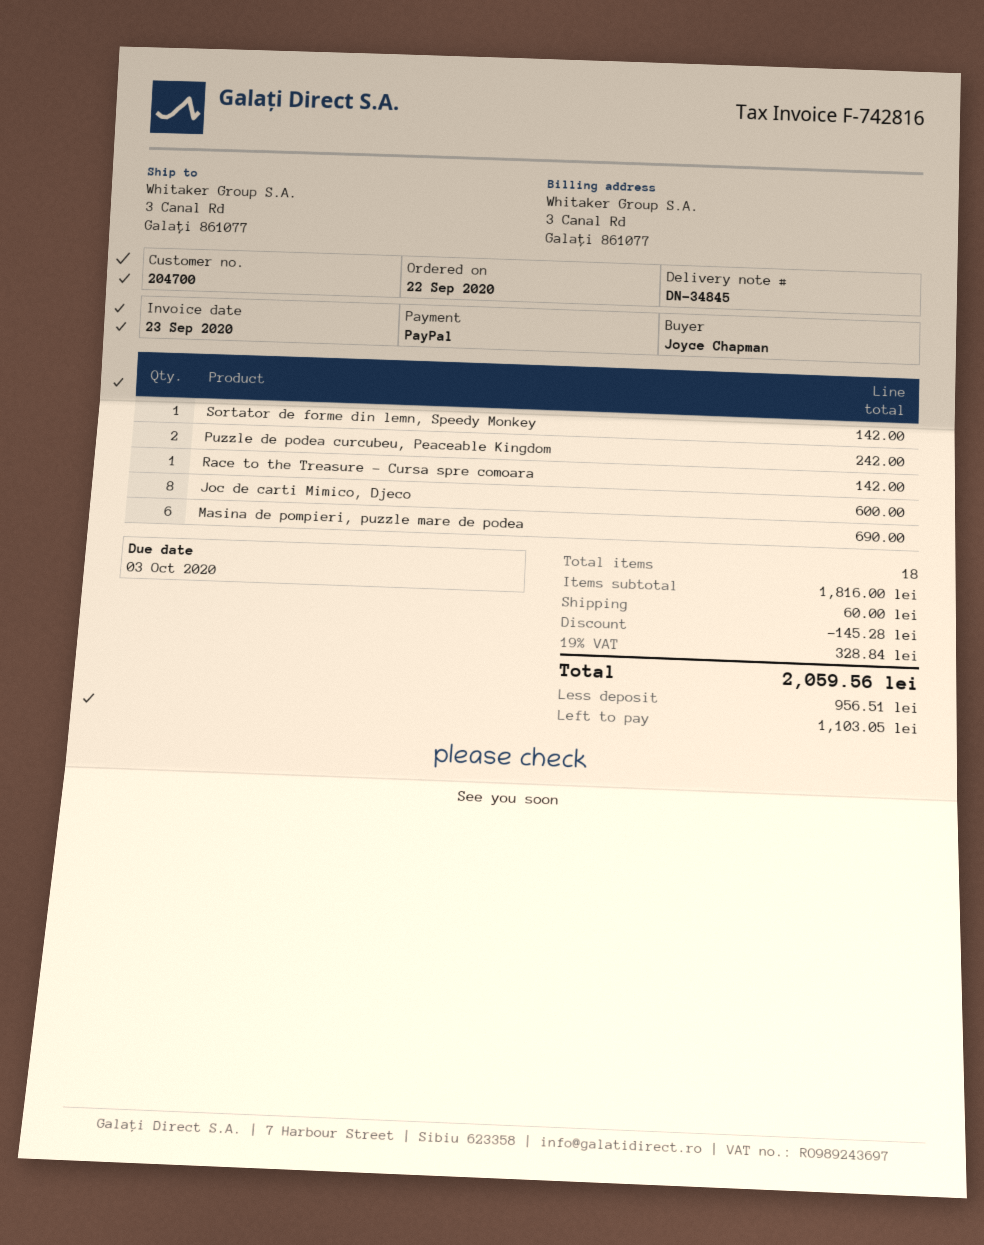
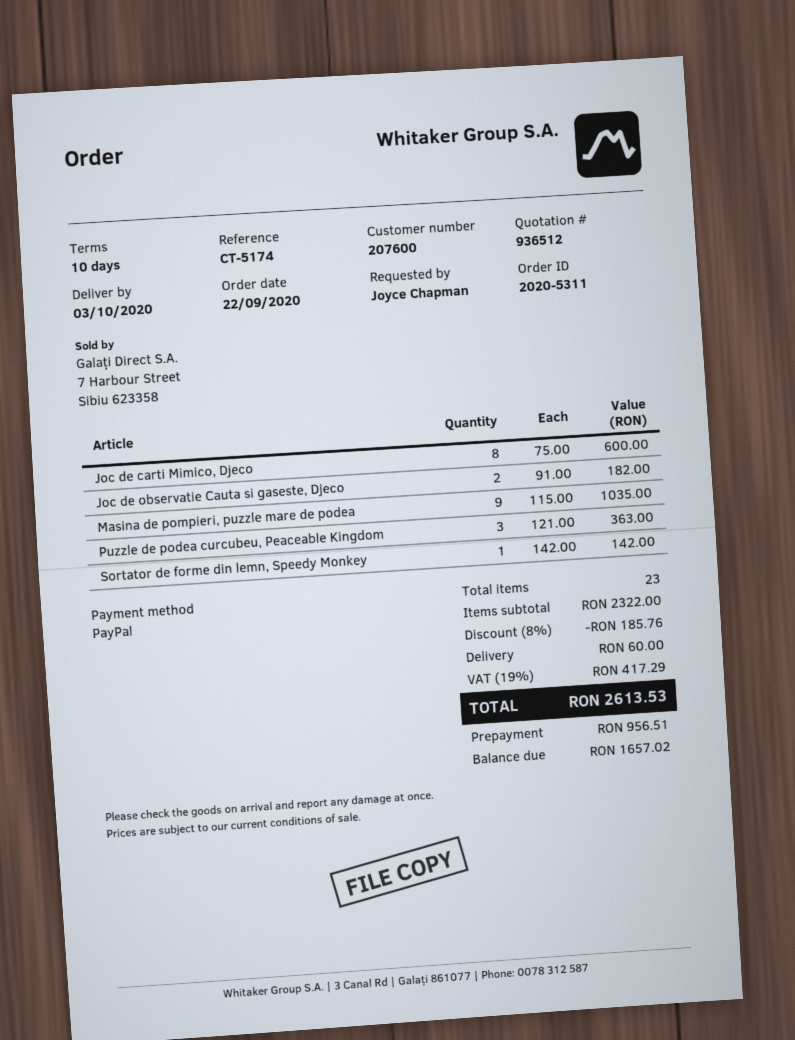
customer number: 204700 -> 207600
Puzzle de podea curcubeu, Peaceable Kingdom: 2 for 242.00 -> 3 for 363.00
Race to the Treasure - Cursa spre comoara: 1 for 142.00 -> none
Masina de pompieri, puzzle mare de podea: 6 for 690.00 -> 9 for 1035.00
Joc de observatie Cauta si gaseste, Djeco: none -> 2 for 182.00
total quantity: 18 -> 23
subtotal: 1816.00 -> 2322.00
discount: 145.28 -> 185.76
tax: 19% = 328.84 -> 19% = 417.29
total: 2059.56 -> 2613.53
balance: 1103.05 -> 1657.02

